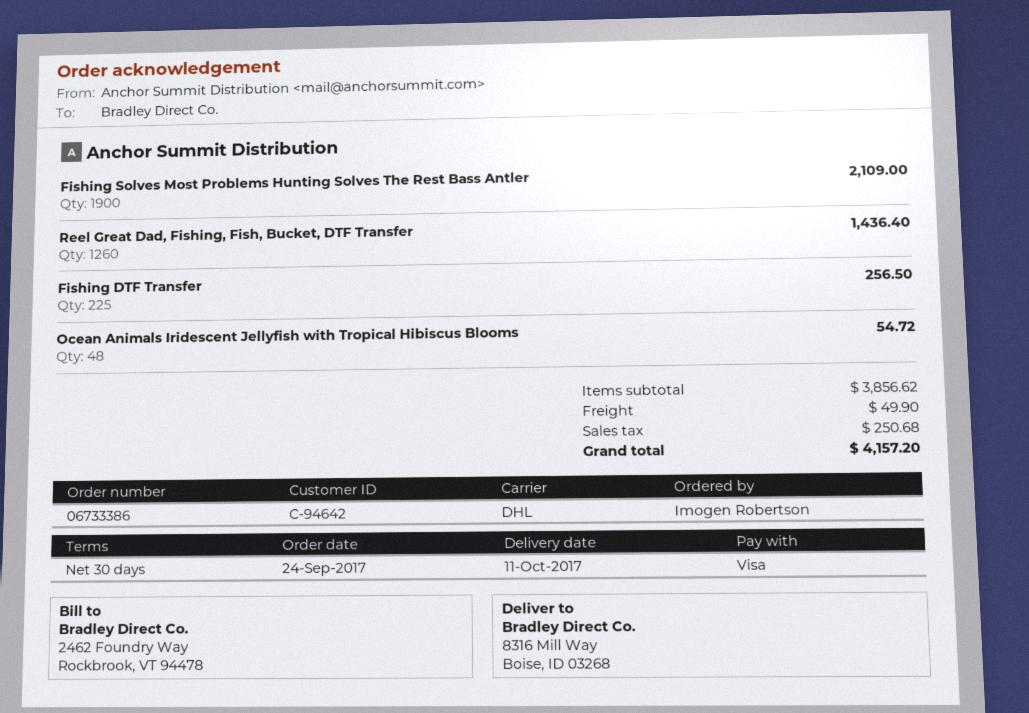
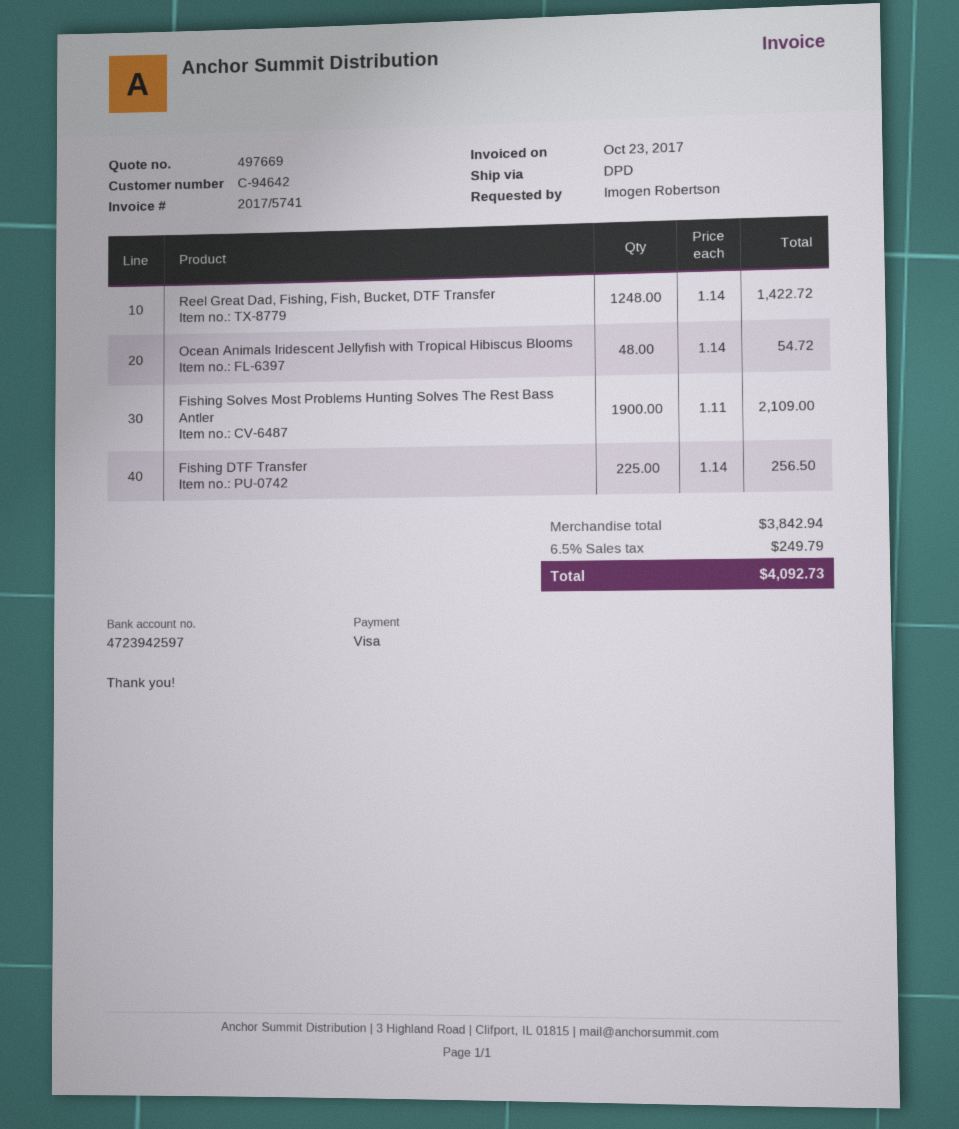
shipping method: DHL -> DPD
Reel Great Dad, Fishing, Fish, Bucket, DTF Transfer: 1260 for 1436.40 -> 1248 for 1422.72
subtotal: 3856.62 -> 3842.94
shipping: 49.90 -> none
tax: 250.68 -> 249.79
total: 4157.20 -> 4092.73

